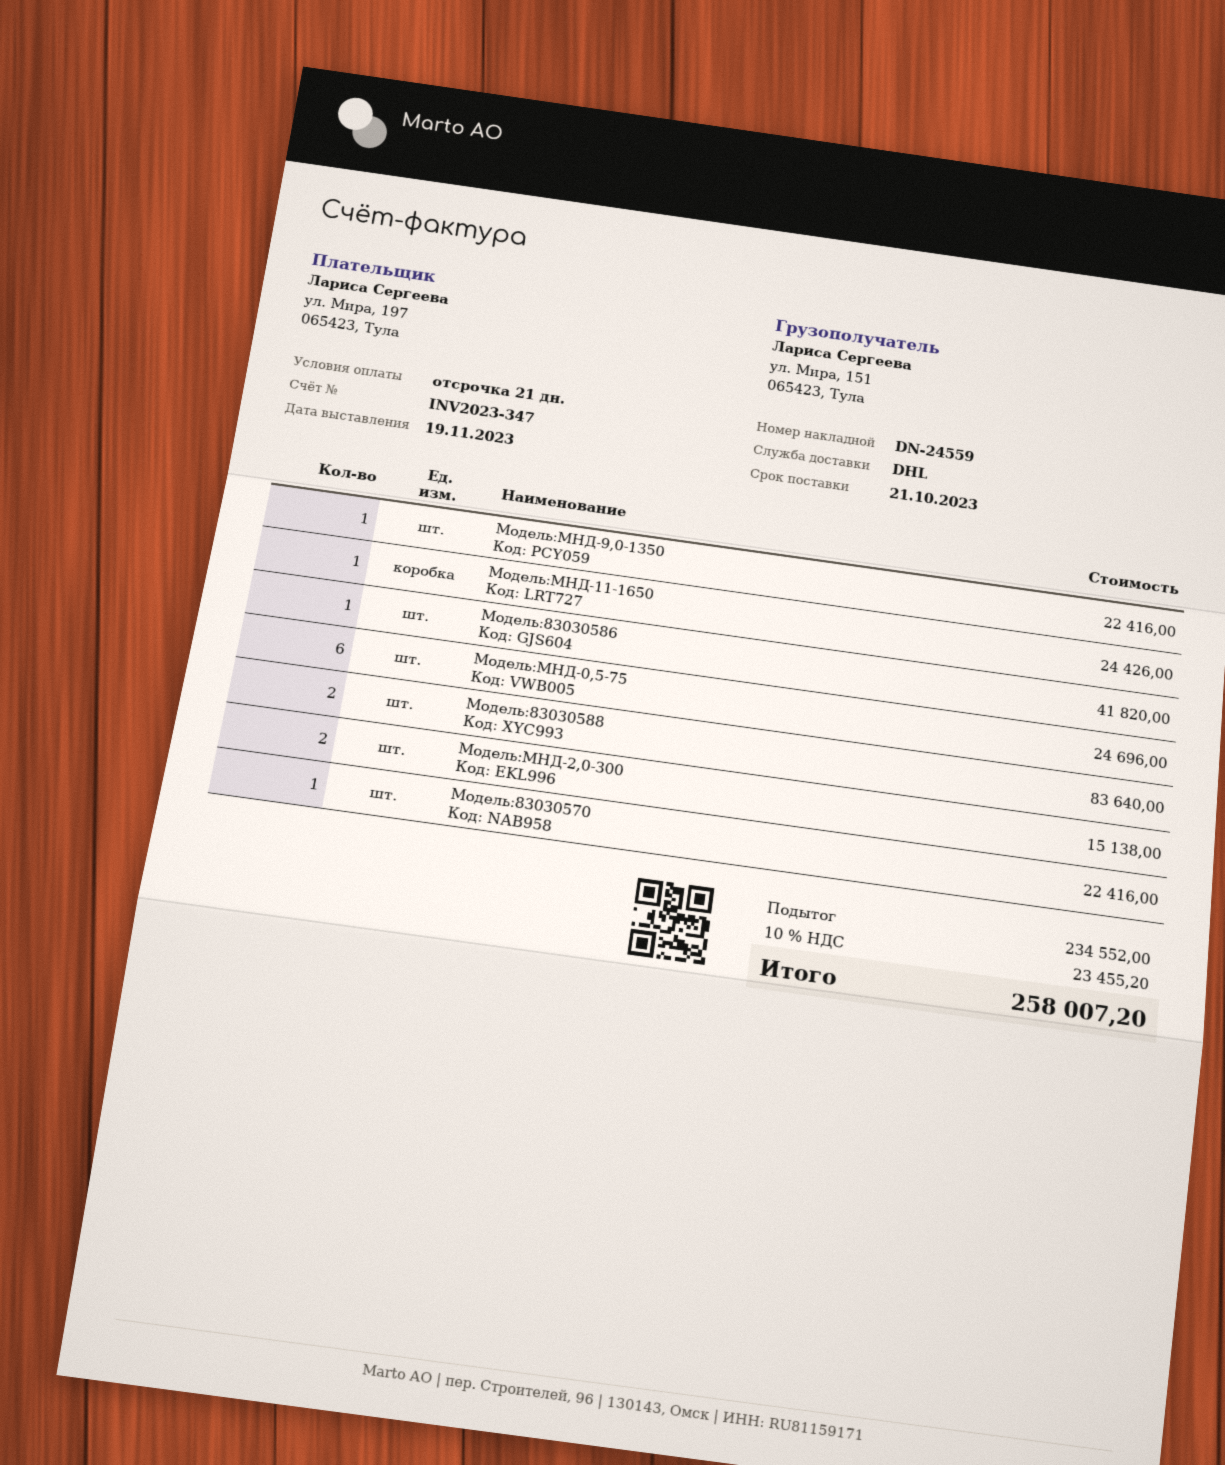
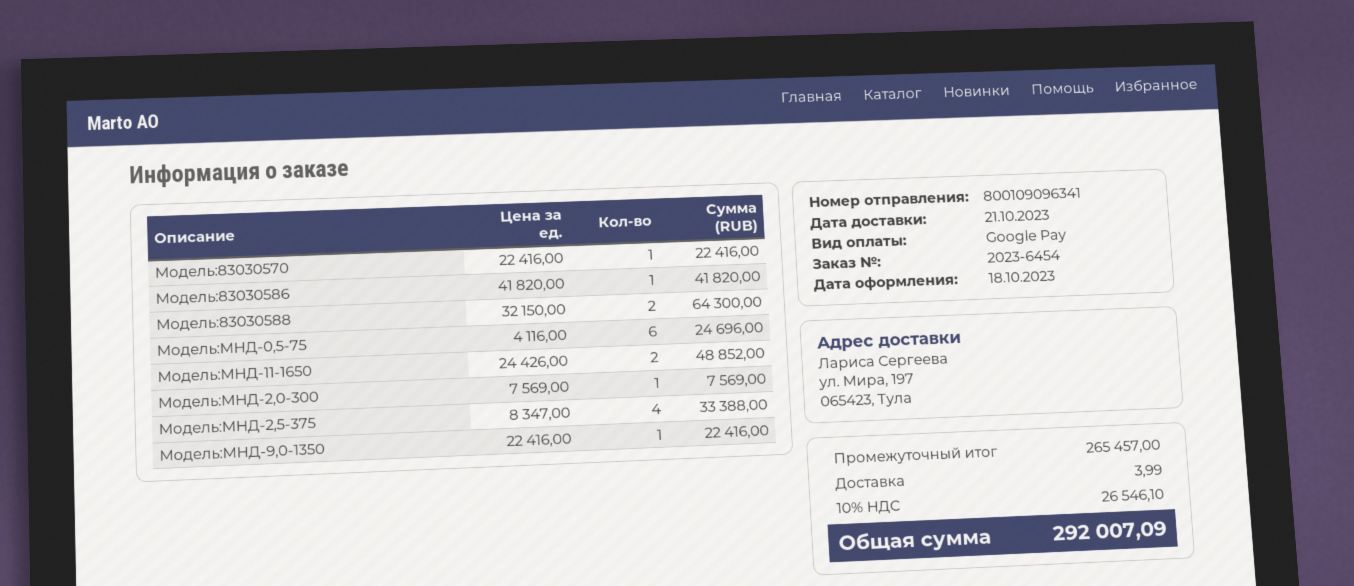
ship to: ул. Мира, 151, 065423, Тула -> ул. Мира, 197, 065423, Тула
Модель:МНД-11-1650: 1 for 24426.00 -> 2 for 48852.00
Модель:83030588: 2 for 83640.00 -> 2 for 64300.00
Модель:МНД-2,0-300: 2 for 15138.00 -> 1 for 7569.00
Модель:МНД-2,5-375: none -> 4 for 33388.00
subtotal: 234552.00 -> 265457.00
shipping: none -> 3.99
tax: 10% = 23455.20 -> 10% = 26546.10
total: 258007.20 -> 292007.09

